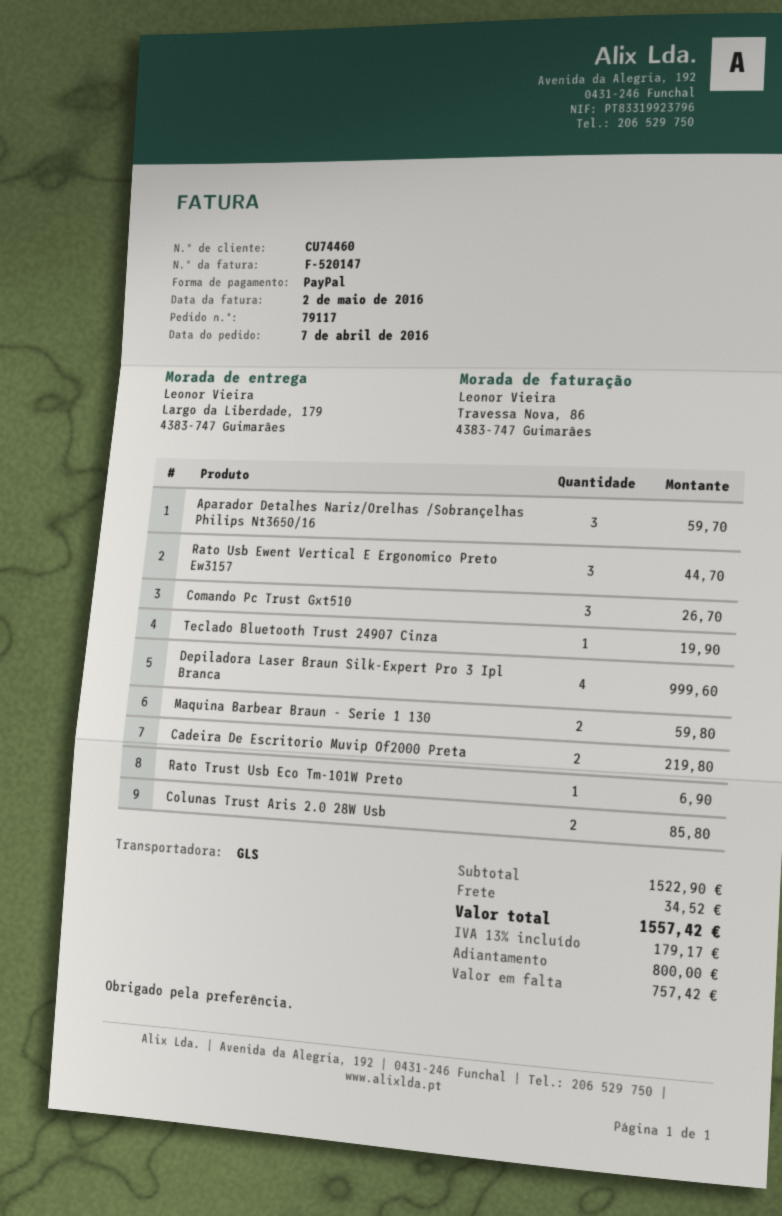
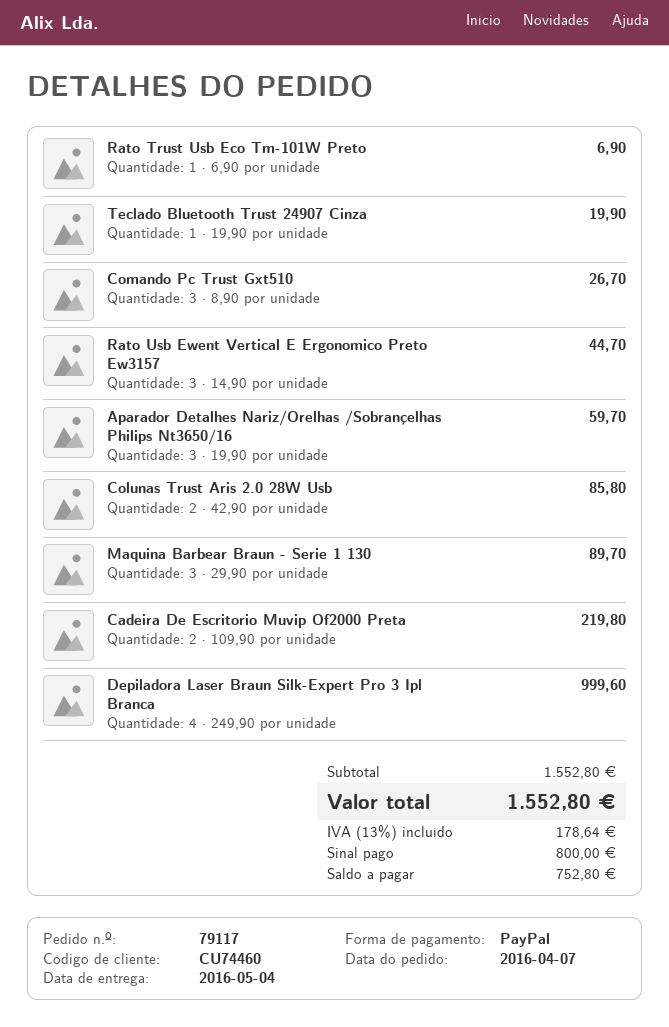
Maquina Barbear Braun - Serie 1 130: 2 for 59.80 -> 3 for 89.70
subtotal: 1522.90 -> 1552.80
shipping: 34.52 -> none
tax: 13% = 179.17 -> 13% = 178.64
total: 1557.42 -> 1552.80
balance: 757.42 -> 752.80

